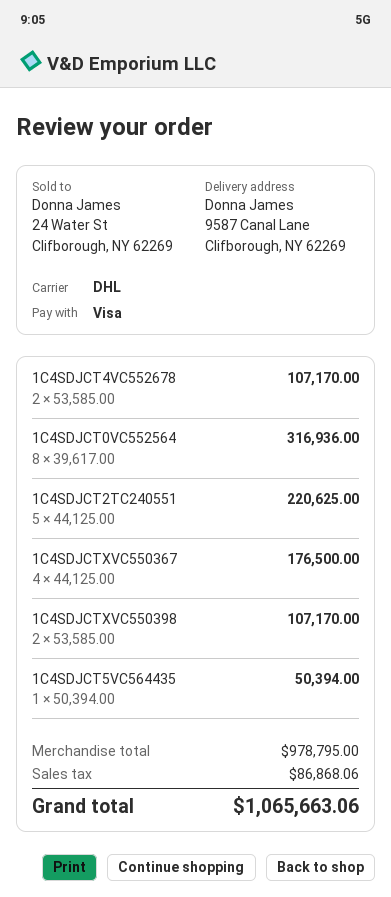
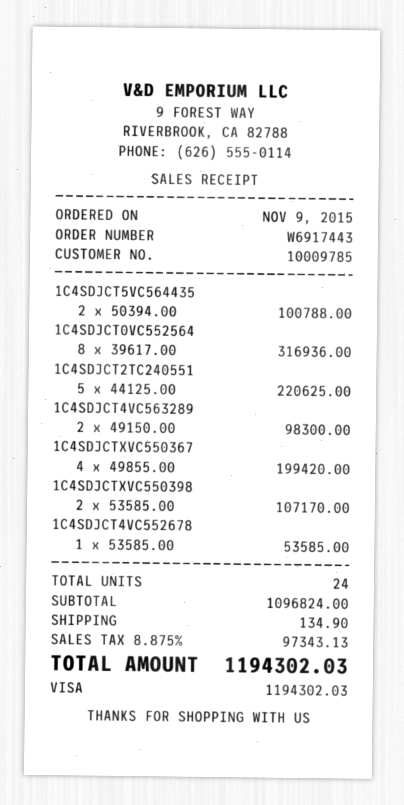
1C4SDJCT4VC552678: 2 x 53585.00 = 107170.00 -> 1 x 53585.00 = 53585.00
1C4SDJCTXVC550367: 4 x 44125.00 = 176500.00 -> 4 x 49855.00 = 199420.00
1C4SDJCT5VC564435: 1 x 50394.00 = 50394.00 -> 2 x 50394.00 = 100788.00
1C4SDJCT4VC563289: none -> 2 x 49150.00 = 98300.00
subtotal: 978795.00 -> 1096824.00
shipping: none -> 134.90
tax: 86868.06 -> 97343.13
total: 1065663.06 -> 1194302.03

